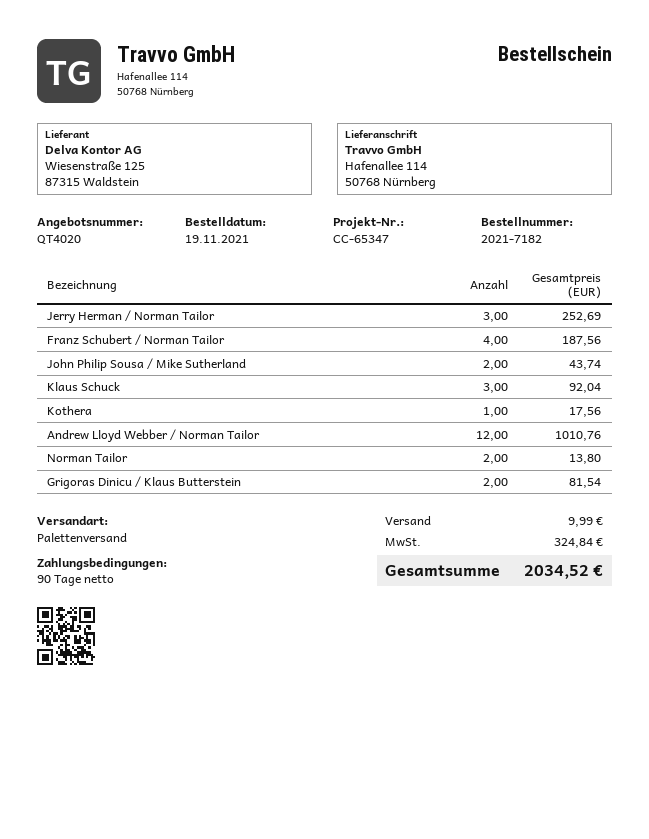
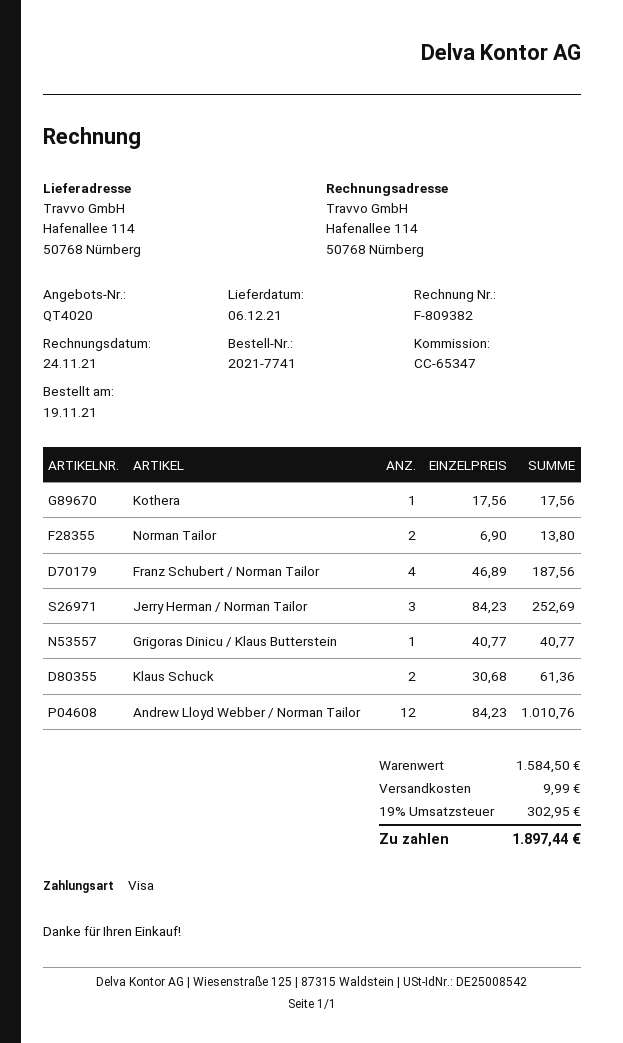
order number: 2021-7182 -> 2021-7741
John Philip Sousa / Mike Sutherland: 2 for 43.74 -> none
Klaus Schuck: 3 for 92.04 -> 2 for 61.36
Grigoras Dinicu / Klaus Butterstein: 2 for 81.54 -> 1 for 40.77
tax: 324.84 -> 302.95
total: 2034.52 -> 1897.44

